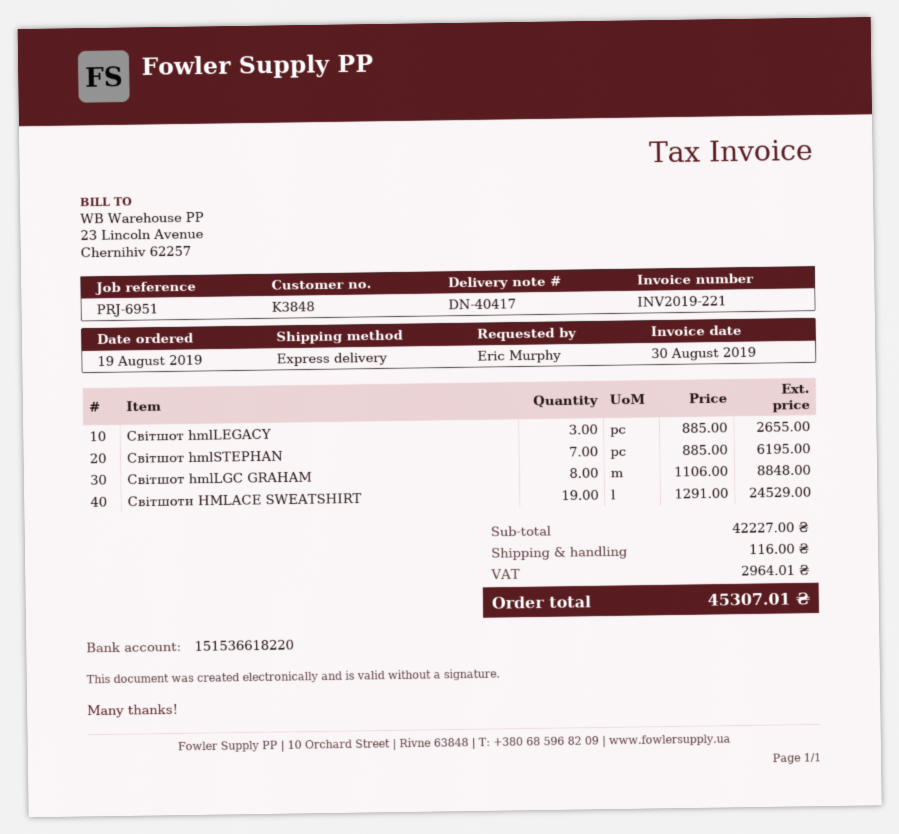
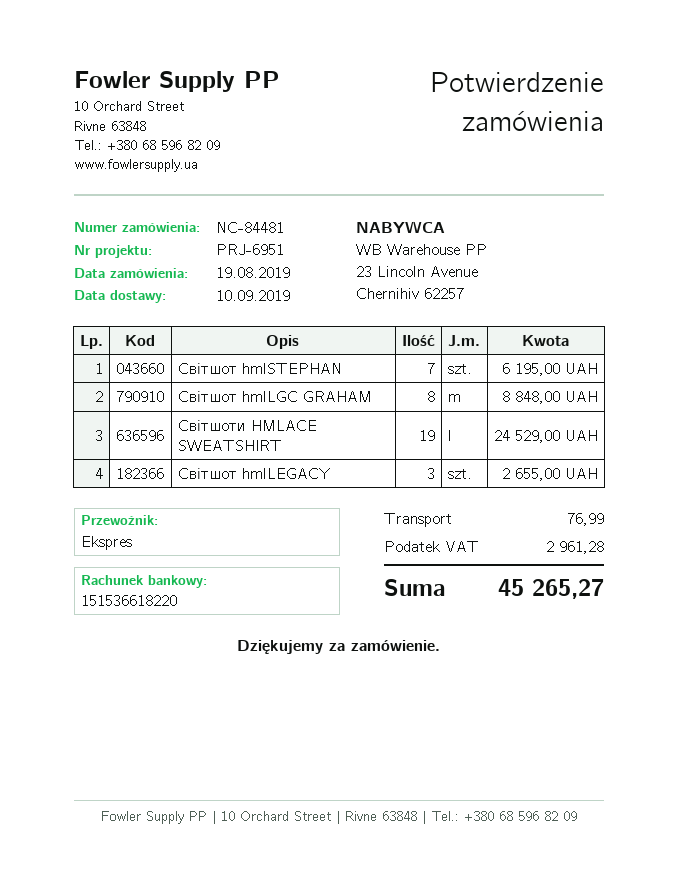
shipping: 116.00 -> 76.99
tax: 2964.01 -> 2961.28
total: 45307.01 -> 45265.27

